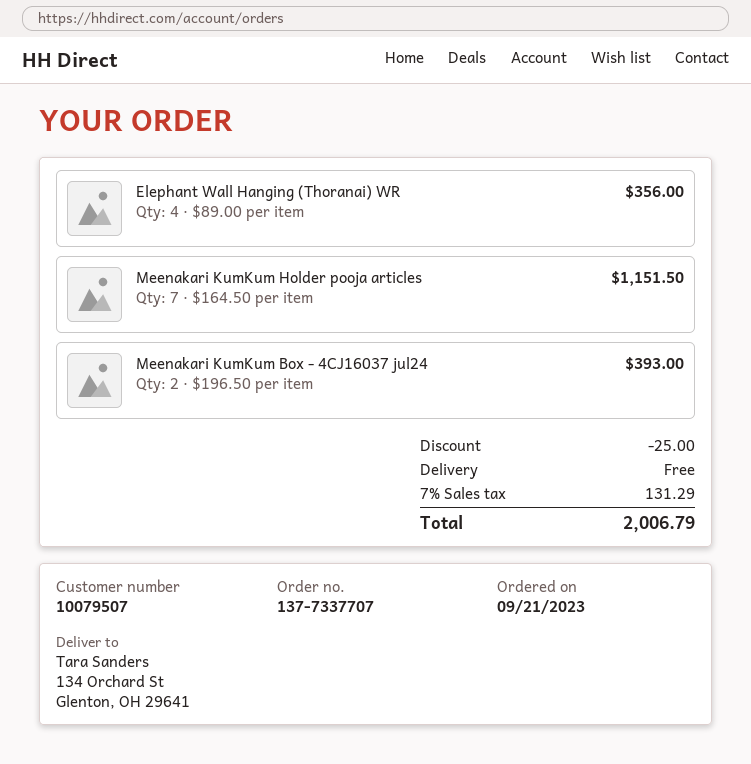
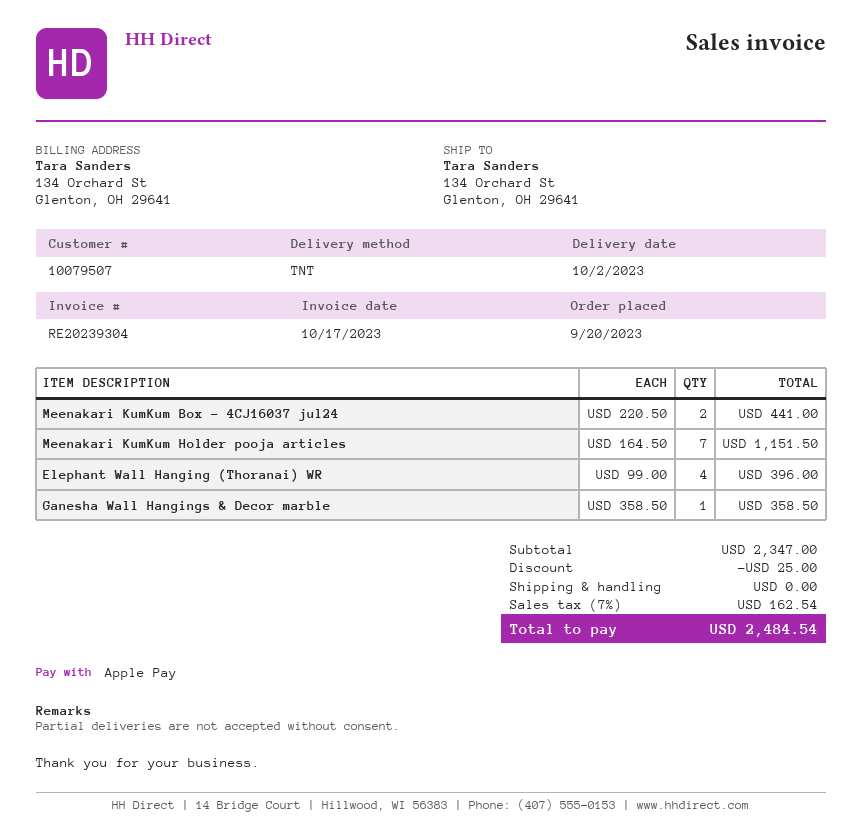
order date: 2023-09-21 -> 2023-09-20
Elephant Wall Hanging (Thoranai) WR: 4 x 89.00 = 356.00 -> 4 x 99.00 = 396.00
Meenakari KumKum Box - 4CJ16037 jul24: 2 x 196.50 = 393.00 -> 2 x 220.50 = 441.00
Ganesha Wall Hangings & Decor marble: none -> 1 x 358.50 = 358.50
tax: 7% = 131.29 -> 7% = 162.54
total: 2006.79 -> 2484.54

